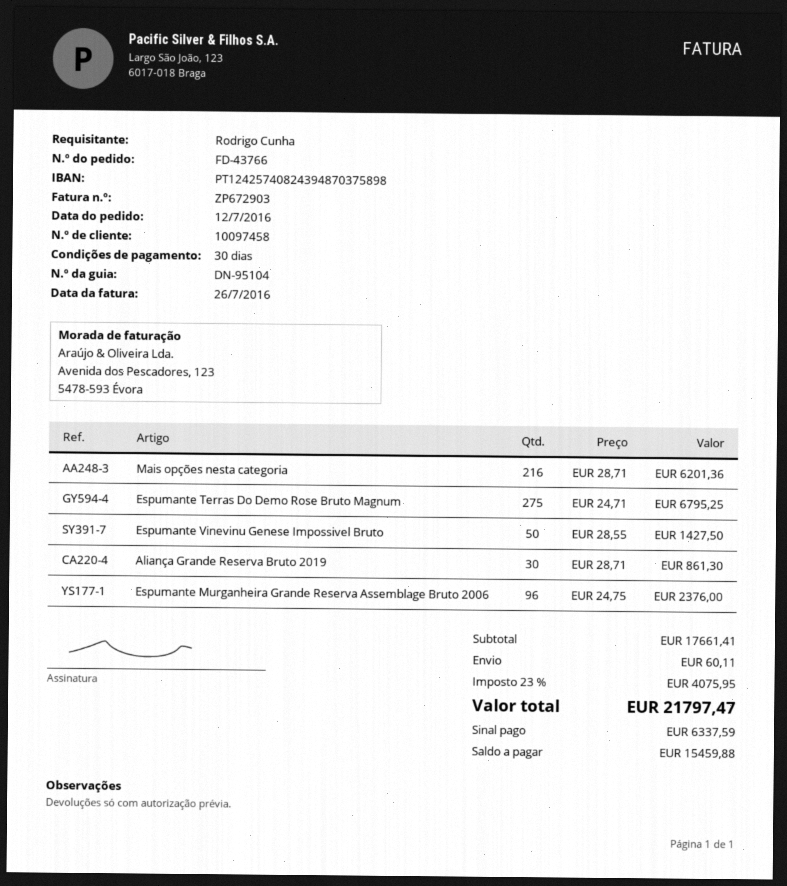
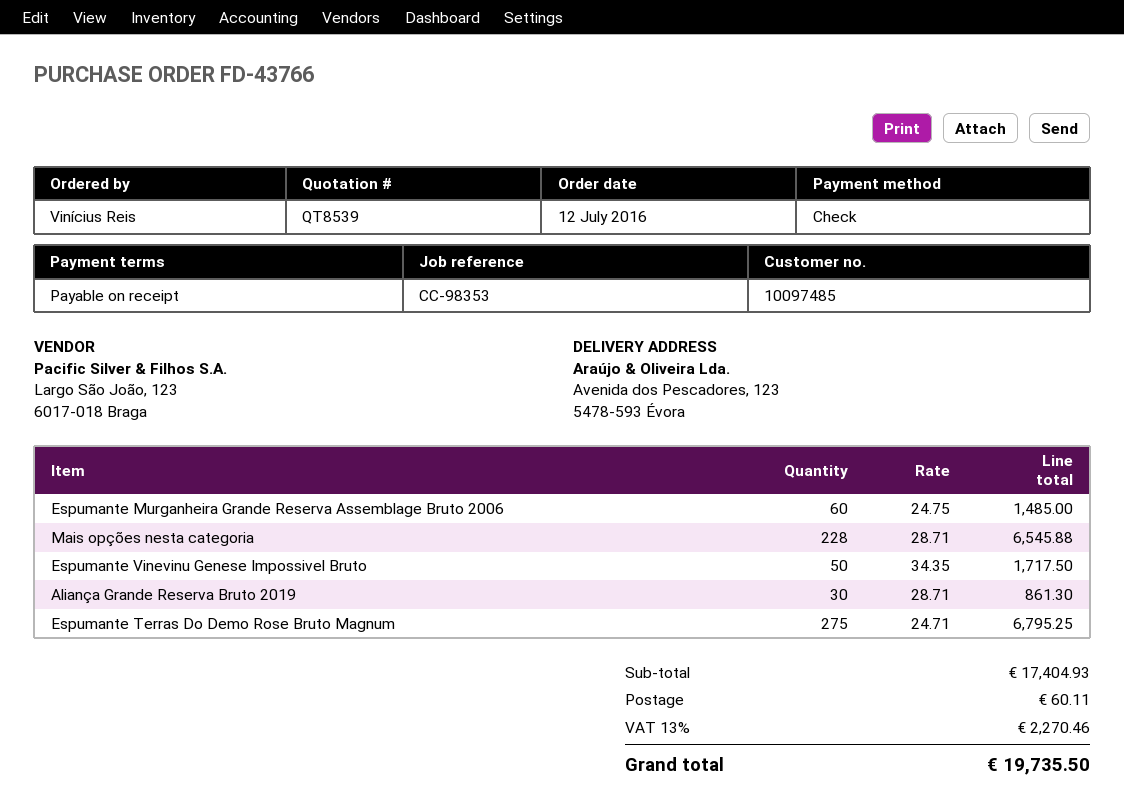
payment terms: 30 days -> on receipt
customer number: 10097458 -> 10097485
ordered by: Rodrigo Cunha -> Vinícius Reis
Mais opções nesta categoria: 216 x 28.71 = 6201.36 -> 228 x 28.71 = 6545.88
Espumante Vinevinu Genese Impossivel Bruto: 50 x 28.55 = 1427.50 -> 50 x 34.35 = 1717.50
Espumante Murganheira Grande Reserva Assemblage Bruto 2006: 96 x 24.75 = 2376.00 -> 60 x 24.75 = 1485.00
subtotal: 17661.41 -> 17404.93
tax: 23% = 4075.95 -> 13% = 2270.46
total: 21797.47 -> 19735.50

